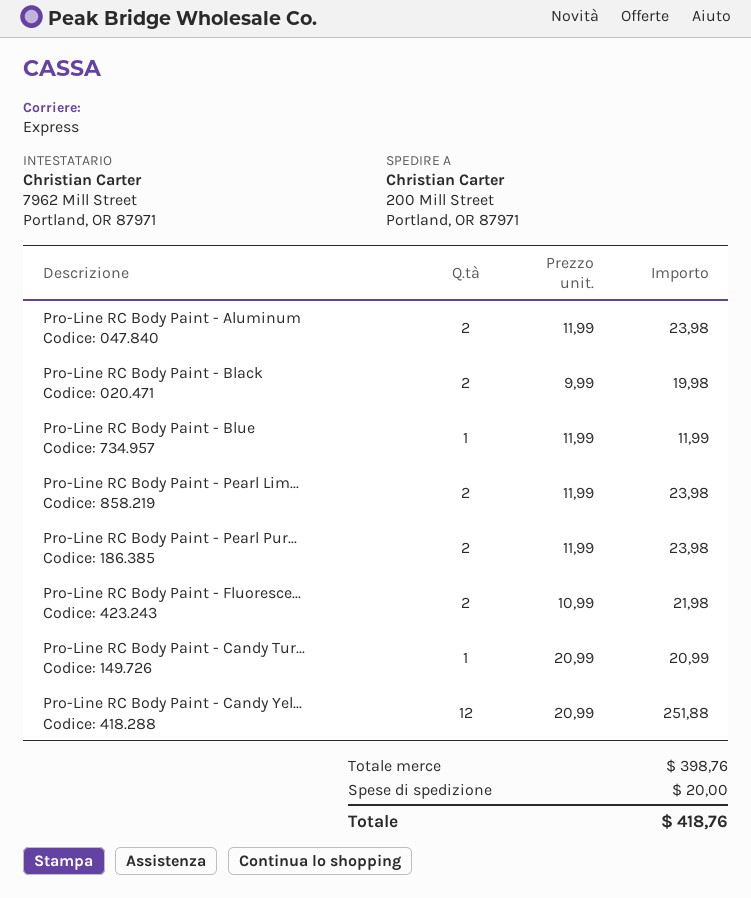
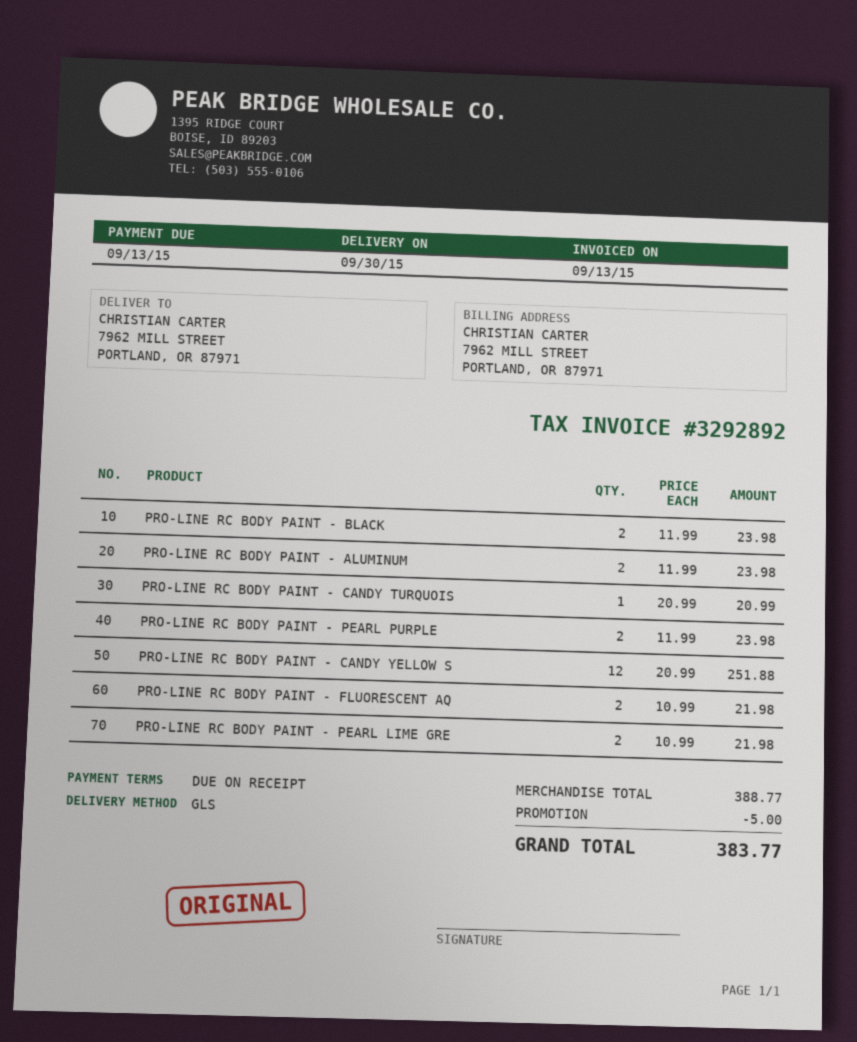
shipping method: express -> GLS
ship to: 200 Mill Street, Portland, OR 87971 -> 7962 MILL STREET, PORTLAND, OR 87971
Pro-Line RC Body Paint - Black: 2 x 9.99 = 19.98 -> 2 x 11.99 = 23.98
Pro-Line RC Body Paint - Blue: 1 x 11.99 = 11.99 -> none
Pro-Line RC Body Paint - Pearl Lim...: 2 x 11.99 = 23.98 -> 2 x 10.99 = 21.98
subtotal: 398.76 -> 388.77
discount: none -> 5.00
shipping: 20.00 -> none
total: 418.76 -> 383.77

